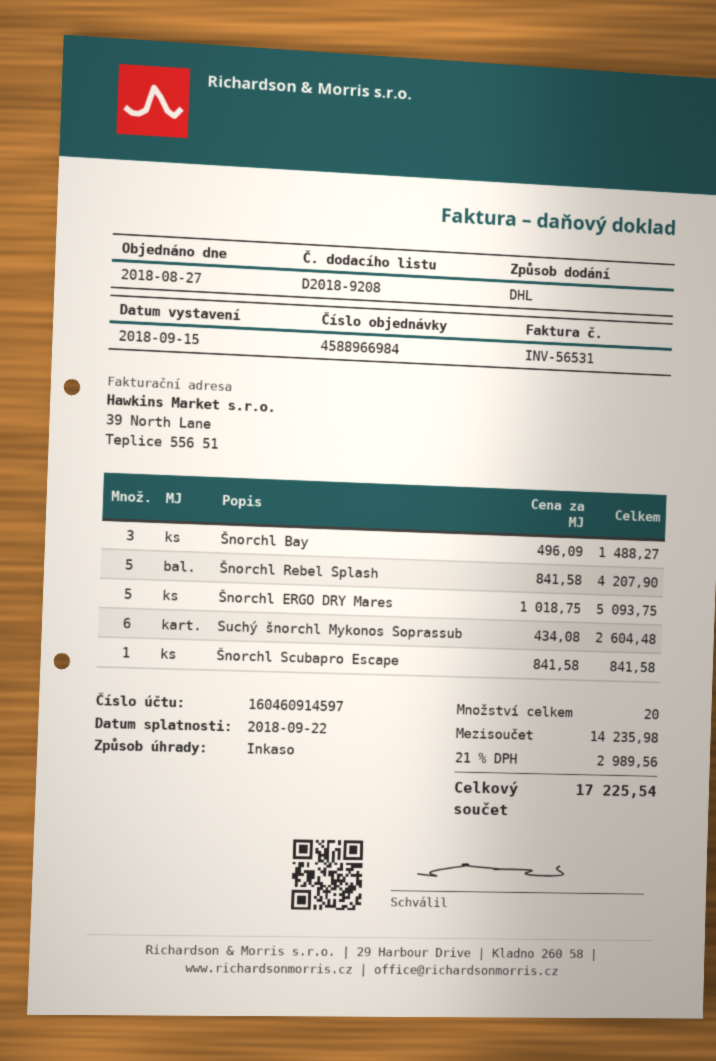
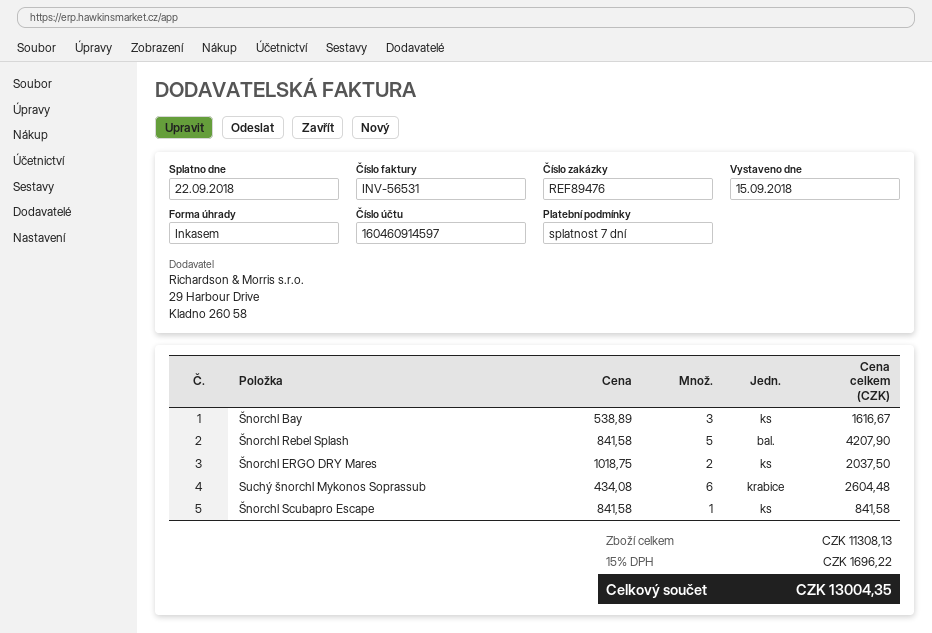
Šnorchl Bay: 3 x 496.09 = 1488.27 -> 3 x 538.89 = 1616.67
Šnorchl ERGO DRY Mares: 5 x 1018.75 = 5093.75 -> 2 x 1018.75 = 2037.50
subtotal: 14235.98 -> 11308.13
tax: 21% = 2989.56 -> 15% = 1696.22
total: 17225.54 -> 13004.35

